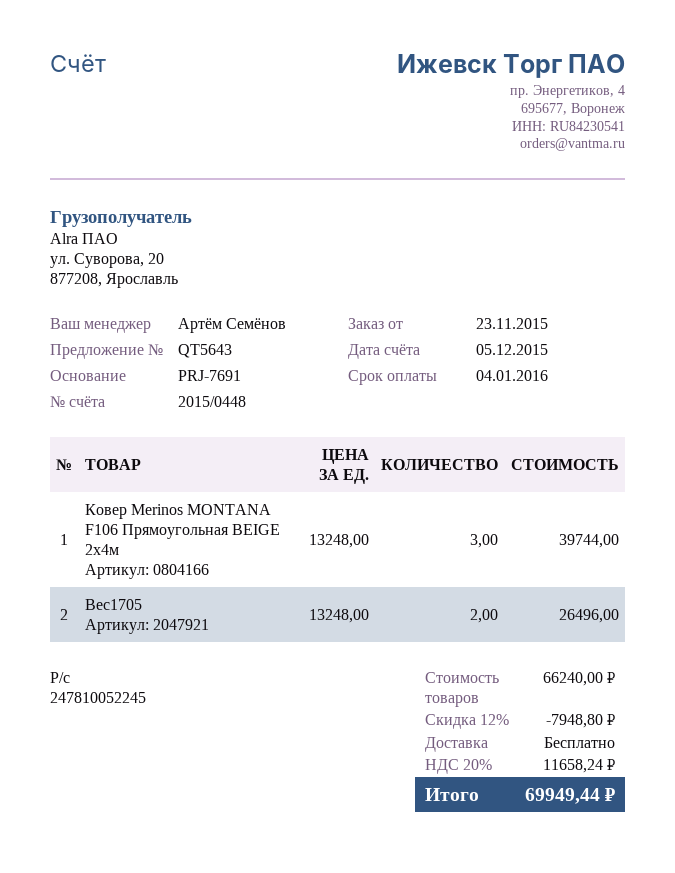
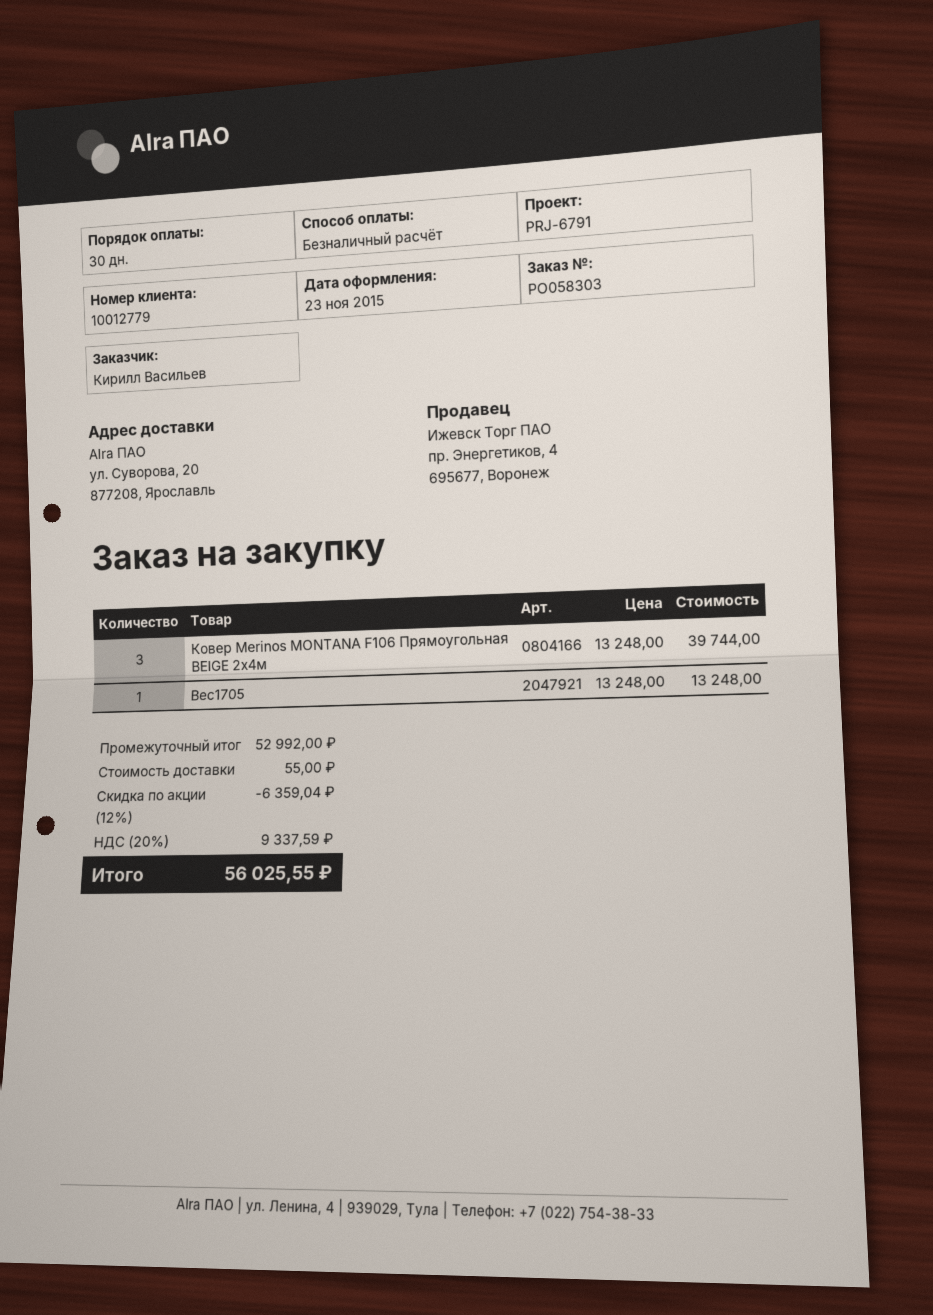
reference: PRJ-7691 -> PRJ-6791
Вес1705: 2 x 13248.00 = 26496.00 -> 1 x 13248.00 = 13248.00
subtotal: 66240.00 -> 52992.00
discount: 12% = 7948.80 -> 12% = 6359.04
shipping: 0.00 -> 55.00
tax: 20% = 11658.24 -> 20% = 9337.59
total: 69949.44 -> 56025.55

